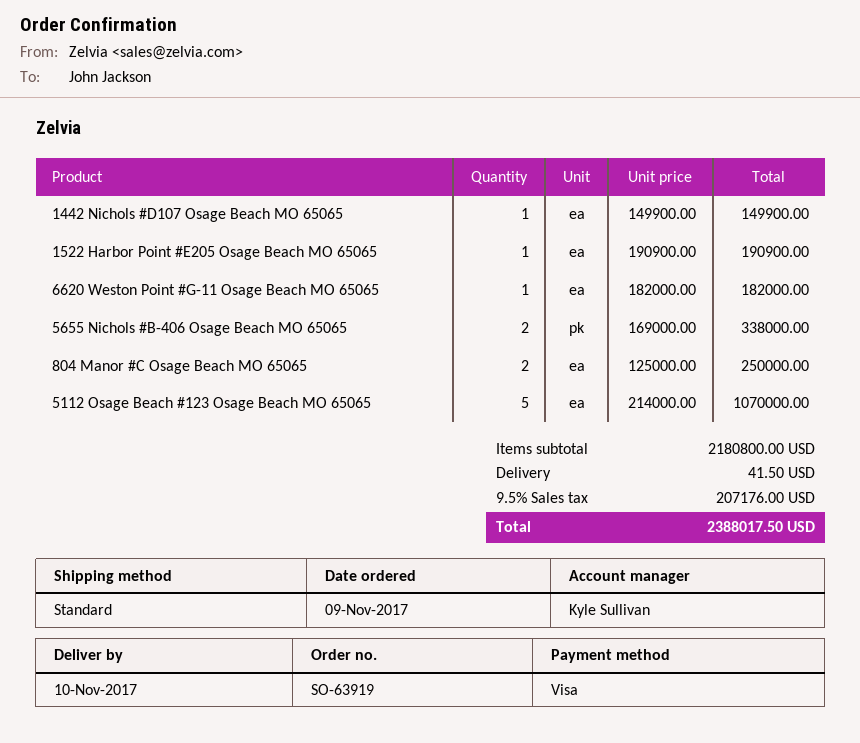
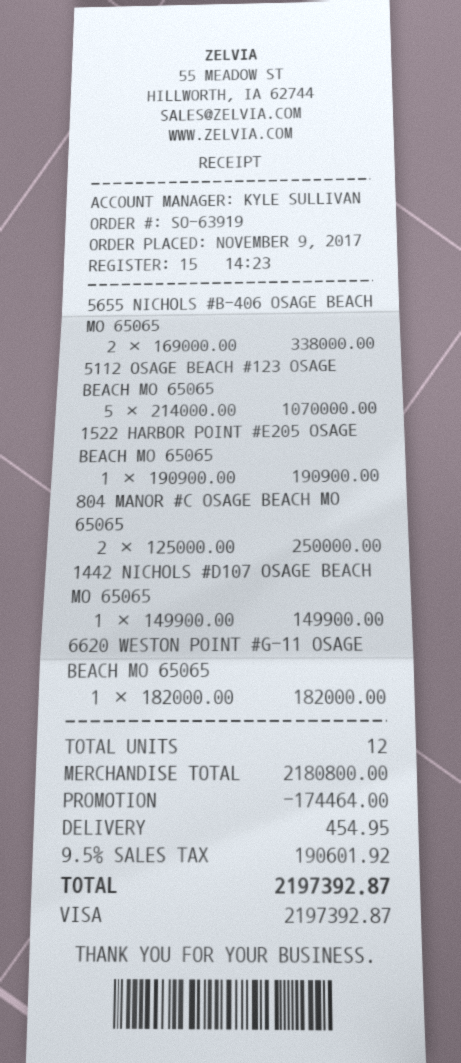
discount: none -> 174464.00
shipping: 41.50 -> 454.95
tax: 9.5% = 207176.00 -> 9.5% = 190601.92
total: 2388017.50 -> 2197392.87

